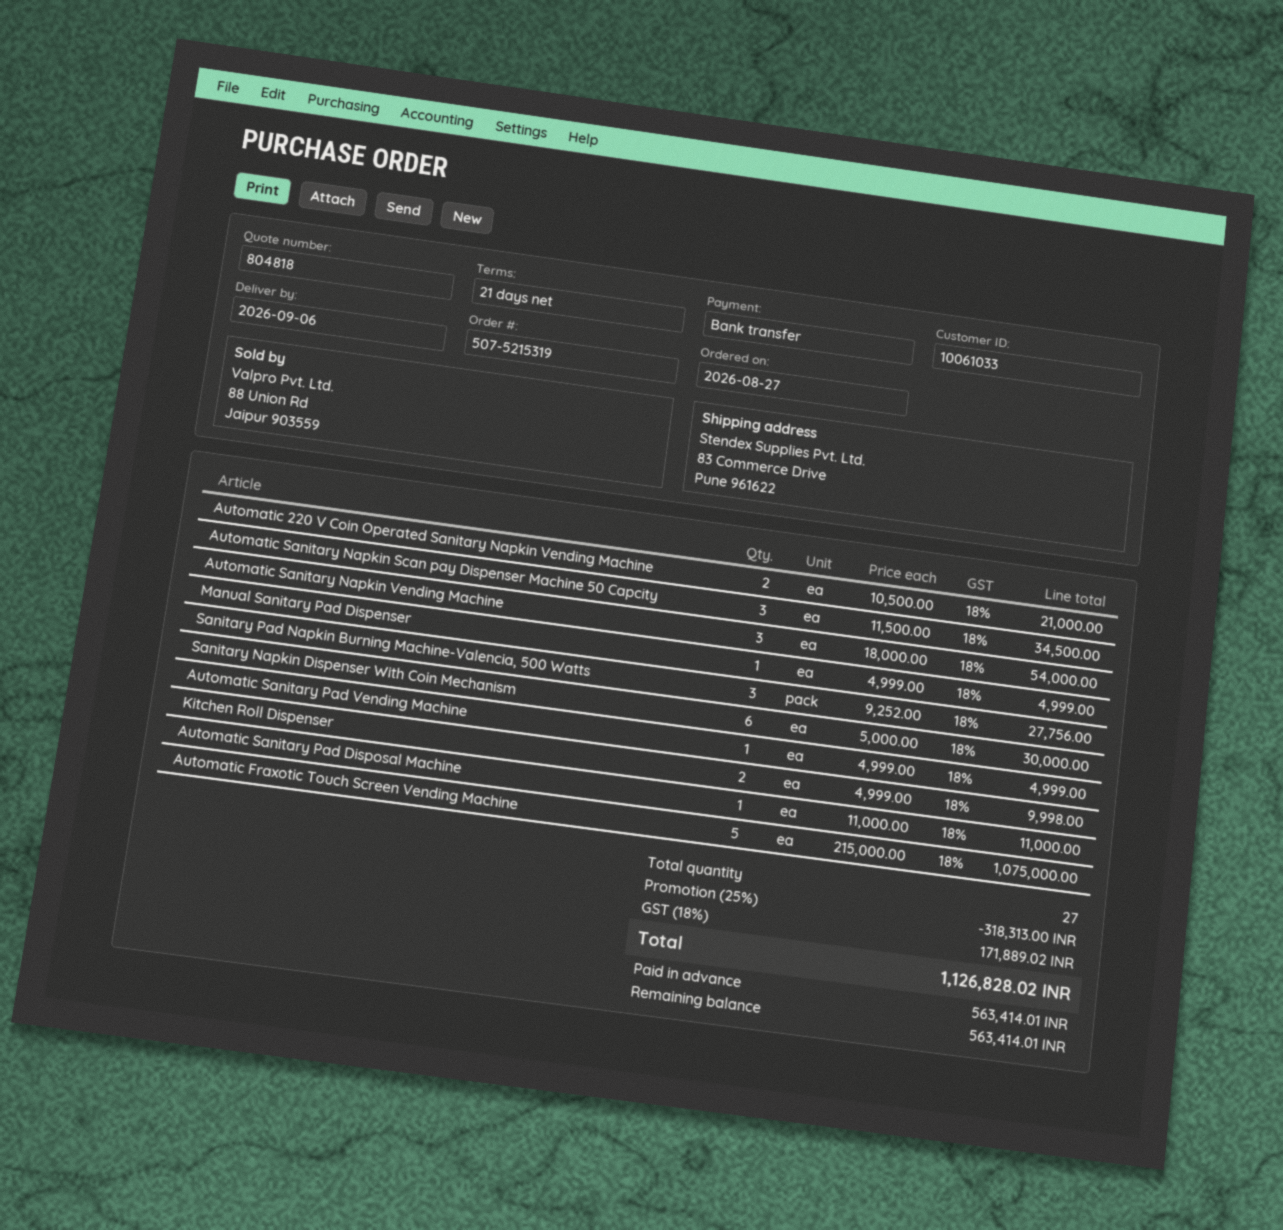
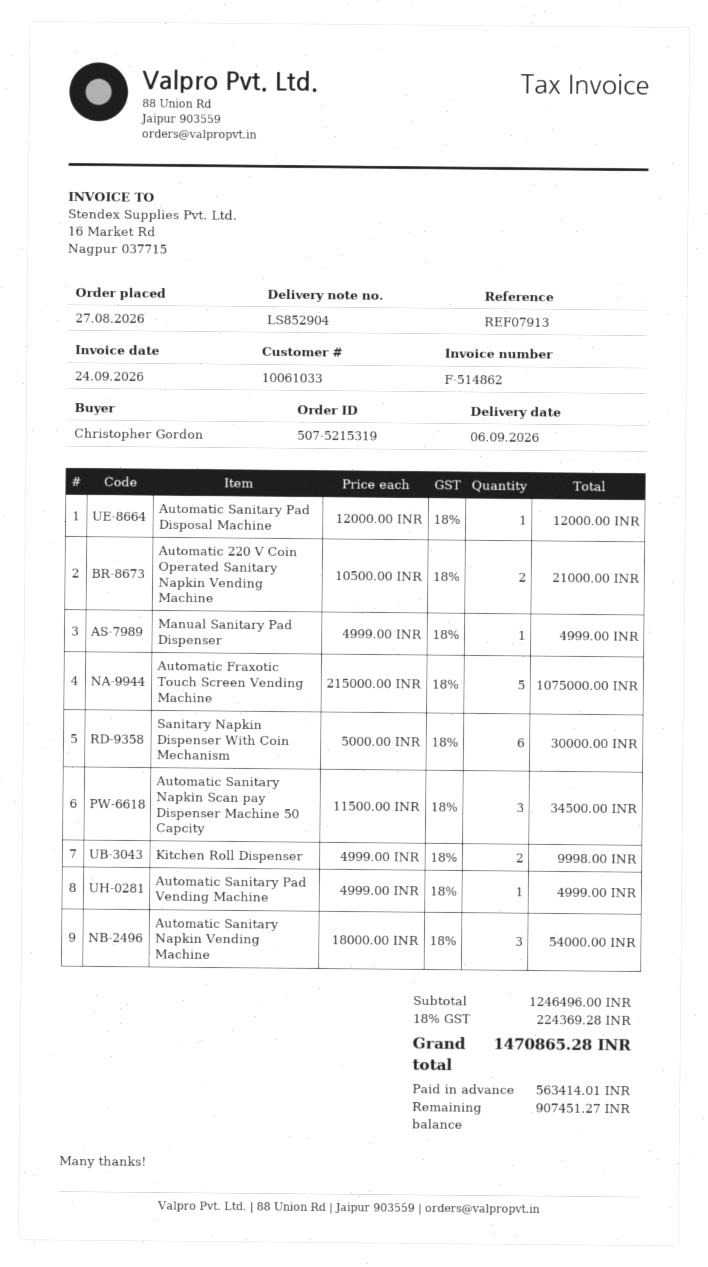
Sanitary Pad Napkin Burning Machine-Valencia, 500 Watts: 3 x 9252.00 = 27756.00 -> none
Automatic Sanitary Pad Disposal Machine: 1 x 11000.00 = 11000.00 -> 1 x 12000.00 = 12000.00
discount: 25% = 318313.00 -> none
tax: 18% = 171889.02 -> 18% = 224369.28
total: 1126828.02 -> 1470865.28
balance: 563414.01 -> 907451.27

